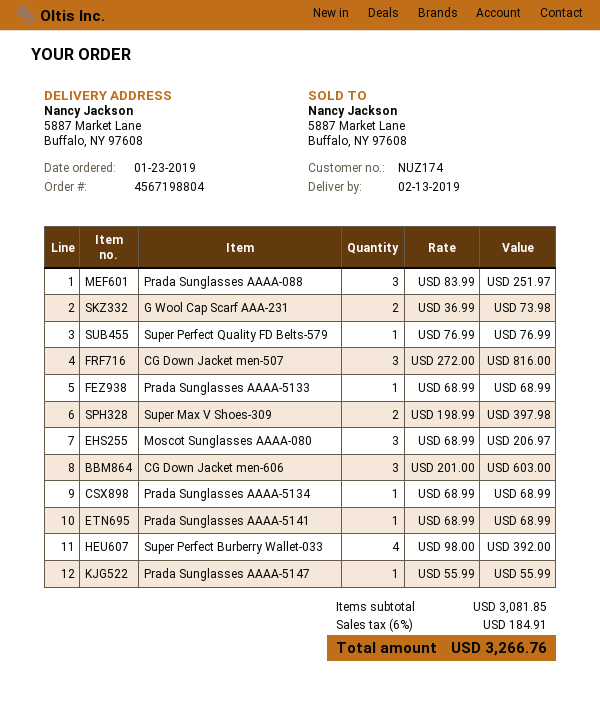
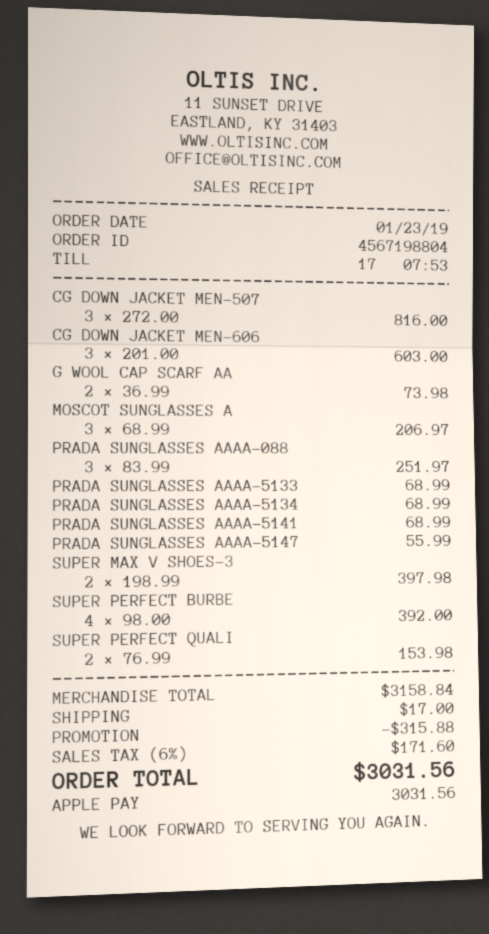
Super Perfect Quality FD Belts-579: 1 x 76.99 = 76.99 -> 2 x 76.99 = 153.98
subtotal: 3081.85 -> 3158.84
discount: none -> 315.88
shipping: none -> 17.00
tax: 6% = 184.91 -> 6% = 171.60
total: 3266.76 -> 3031.56

